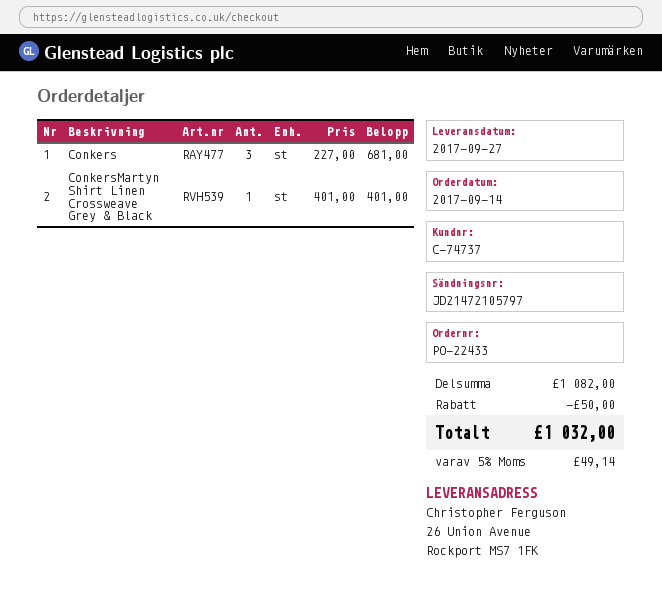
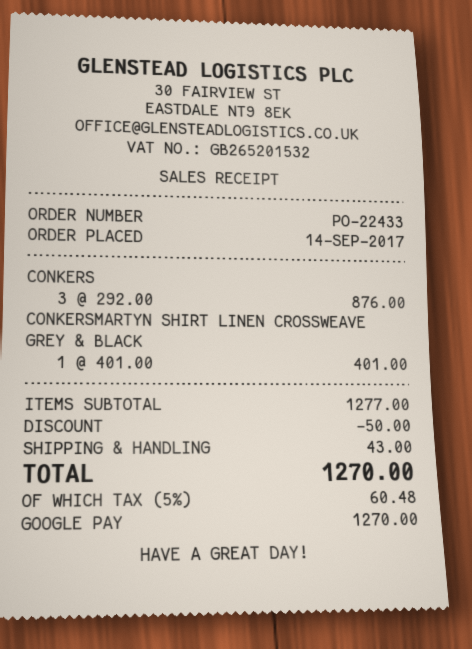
Conkers: 3 x 227.00 = 681.00 -> 3 x 292.00 = 876.00
subtotal: 1082.00 -> 1277.00
shipping: none -> 43.00
tax: 5% = 49.14 -> 5% = 60.48
total: 1032.00 -> 1270.00

